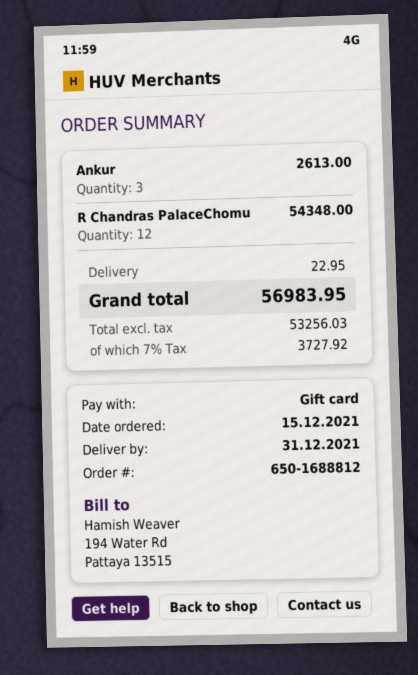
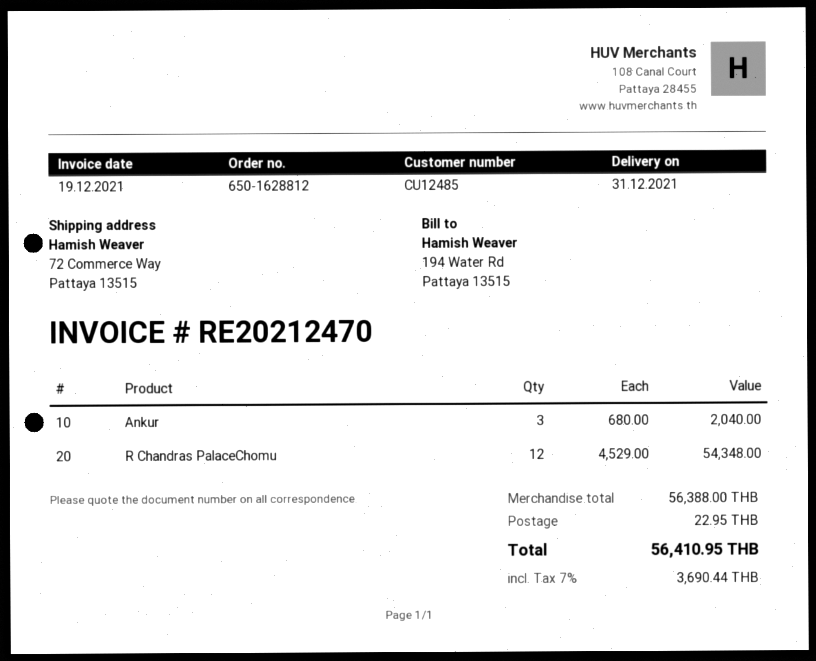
order number: 650-1688812 -> 650-1628812
Ankur: 3 for 2613.00 -> 3 for 2040.00
tax: 7% = 3727.92 -> 7% = 3690.44
total: 56983.95 -> 56410.95

